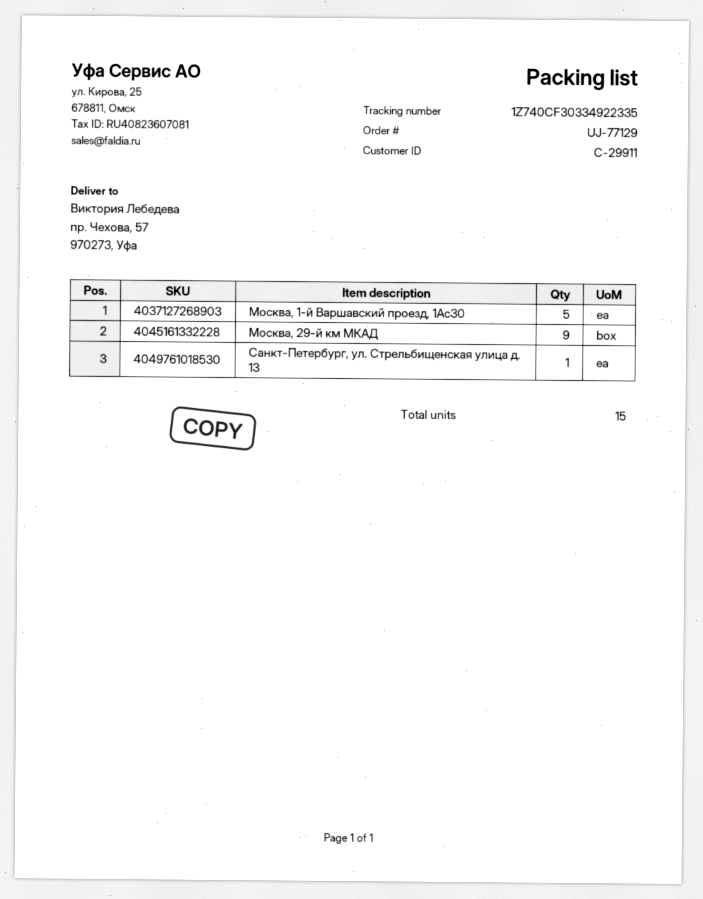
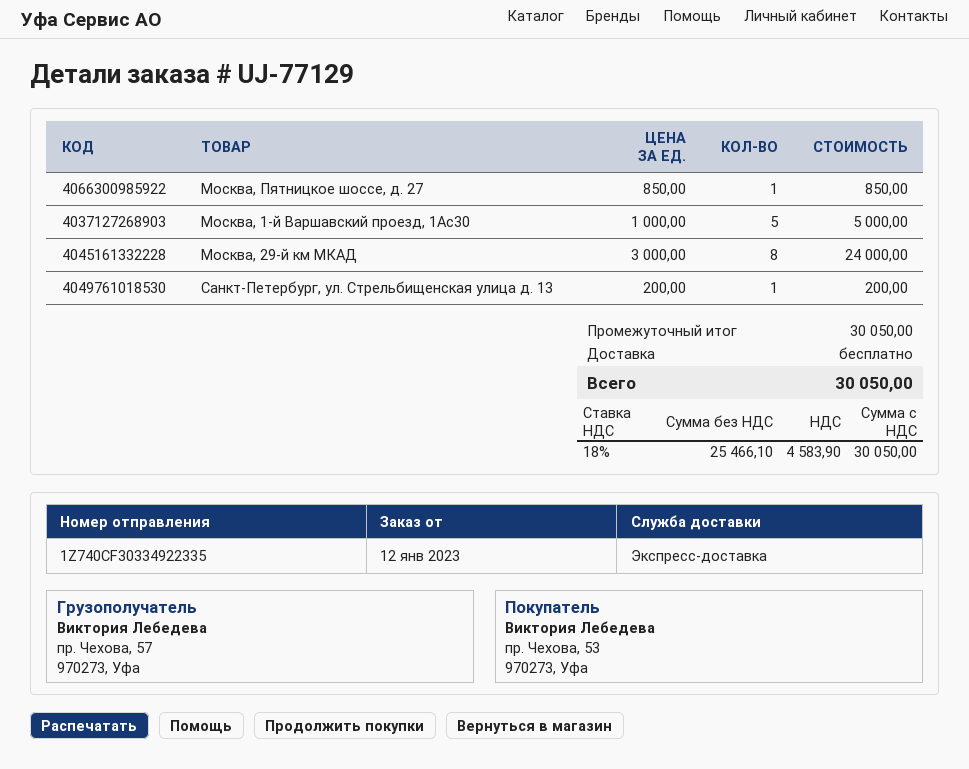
Москва, 29-й км МКАД: 9 -> 8
Москва, Пятницкое шоссе, д. 27: none -> 1

